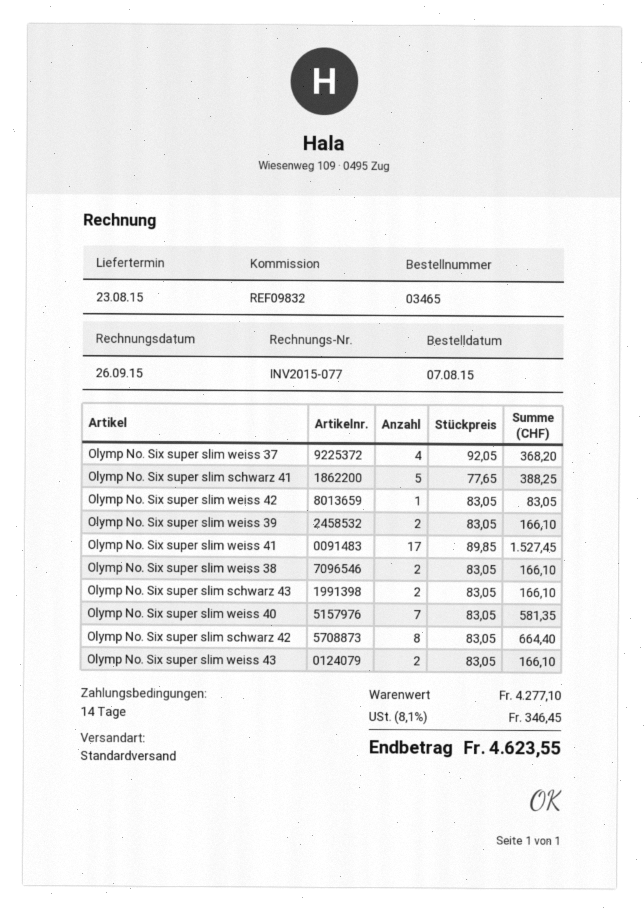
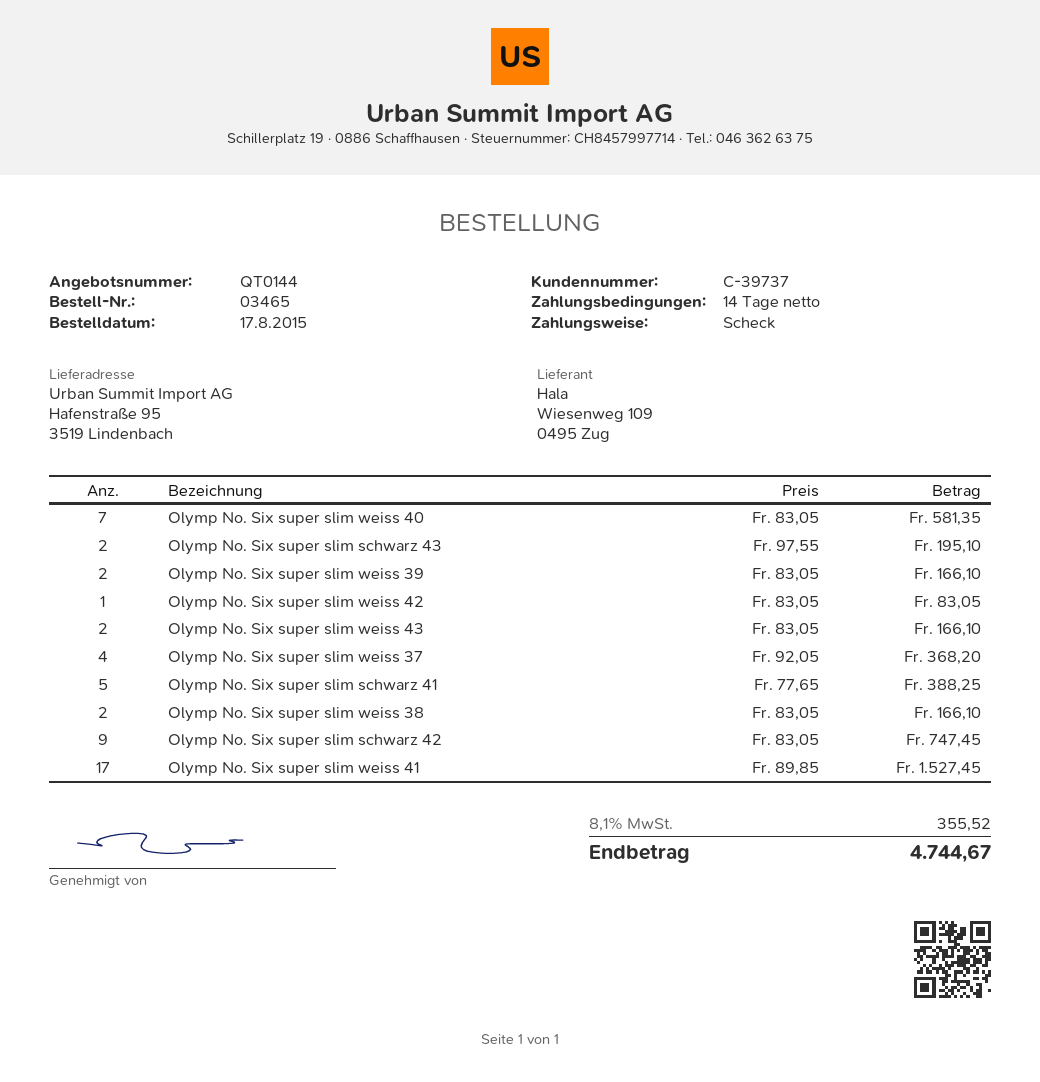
order date: 2015-08-07 -> 2015-08-17
Olymp No. Six super slim schwarz 43: 2 x 83.05 = 166.10 -> 2 x 97.55 = 195.10
Olymp No. Six super slim schwarz 42: 8 x 83.05 = 664.40 -> 9 x 83.05 = 747.45
tax: 8.1% = 346.45 -> 8.1% = 355.52
total: 4623.55 -> 4744.67

